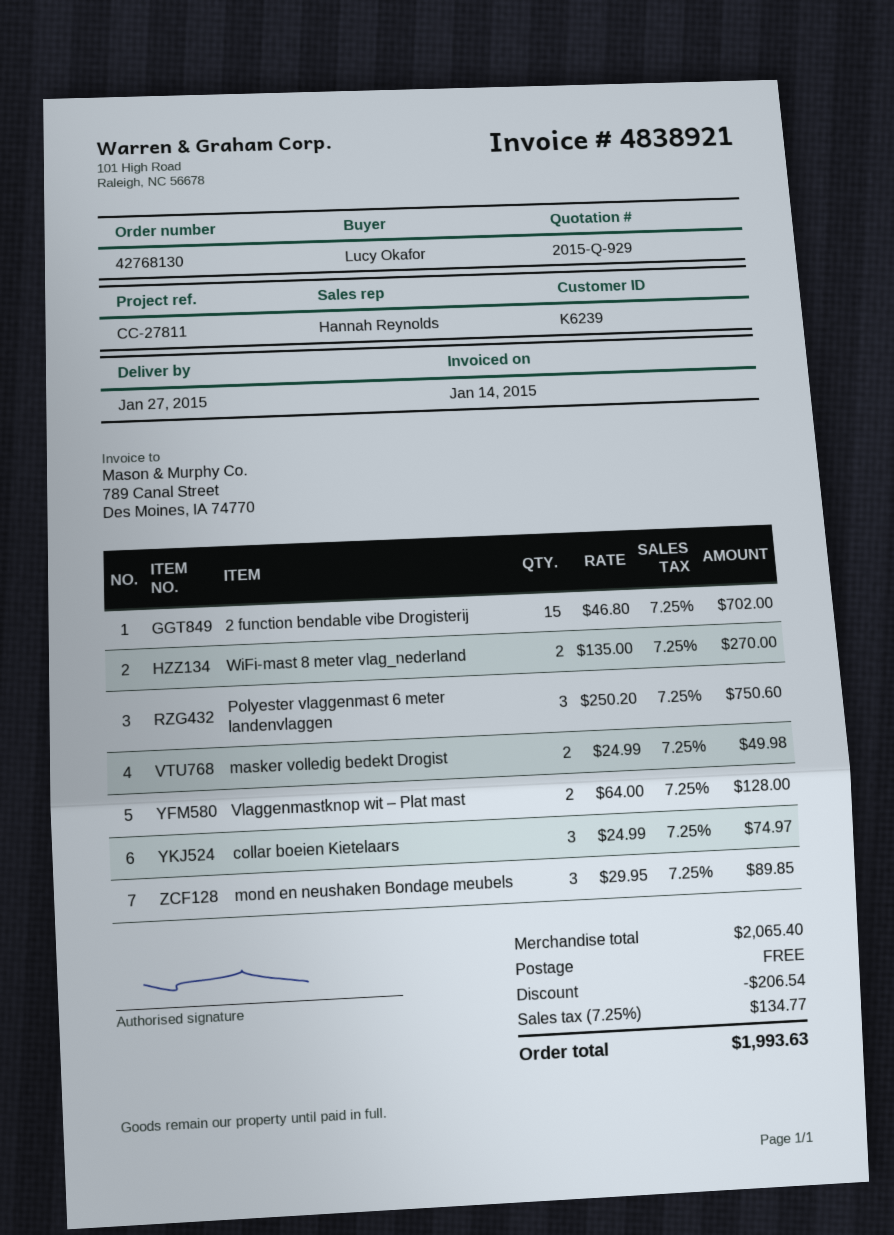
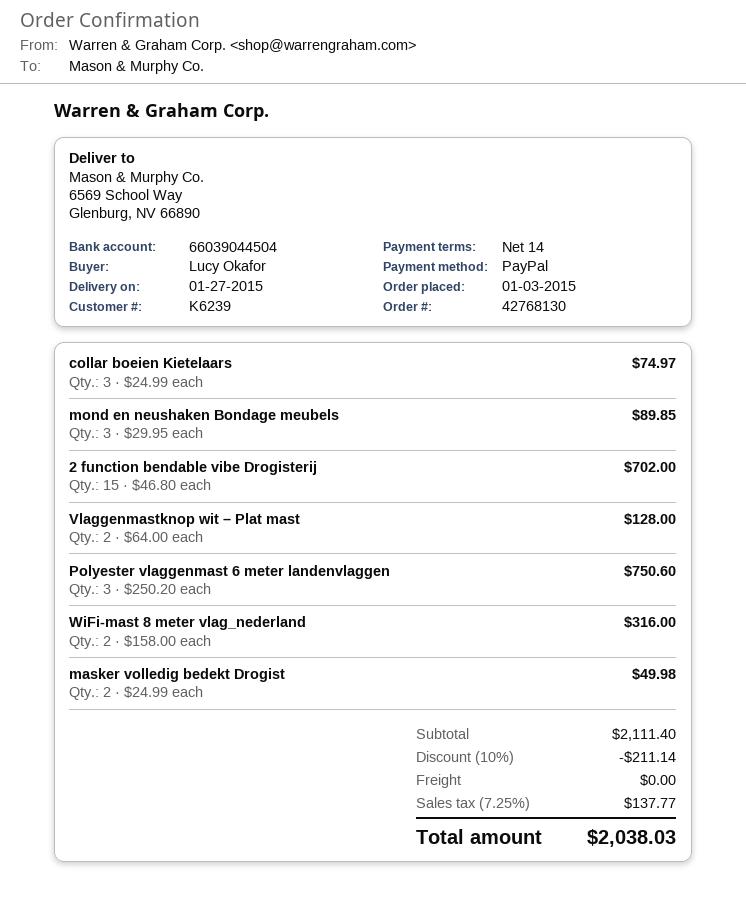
WiFi-mast 8 meter vlag_nederland: 2 x 135.00 = 270.00 -> 2 x 158.00 = 316.00
subtotal: 2065.40 -> 2111.40
discount: 206.54 -> 211.14
tax: 7.25% = 134.77 -> 7.25% = 137.77
total: 1993.63 -> 2038.03

